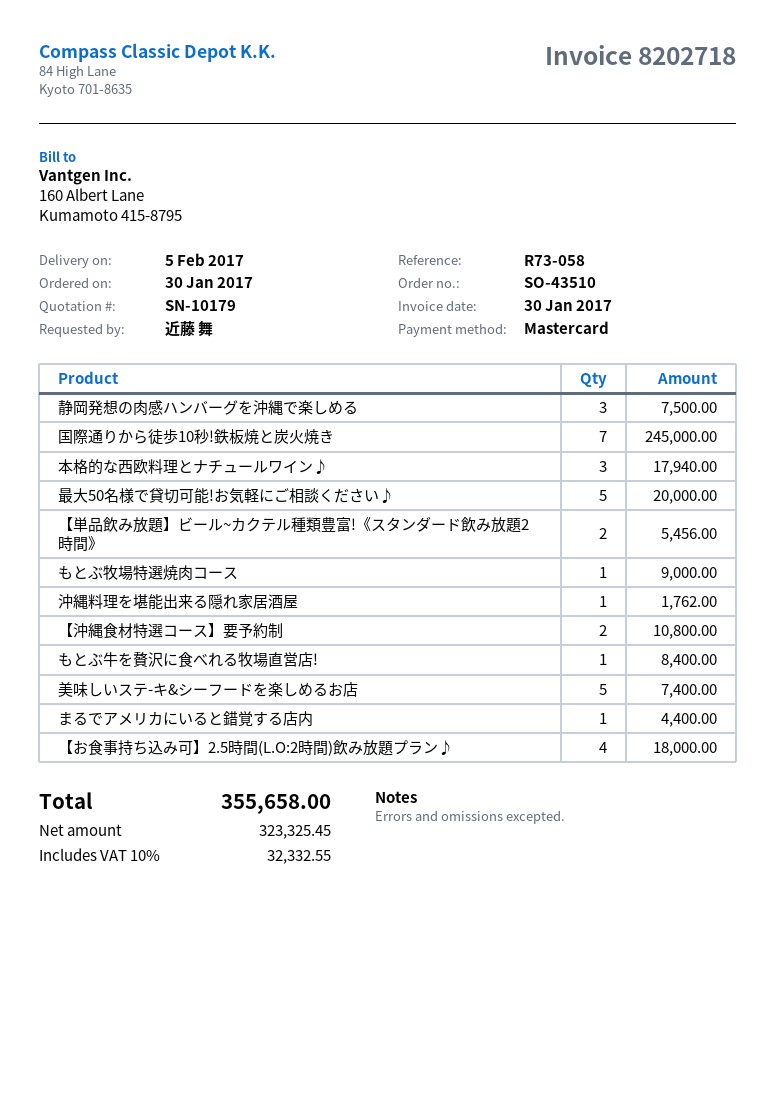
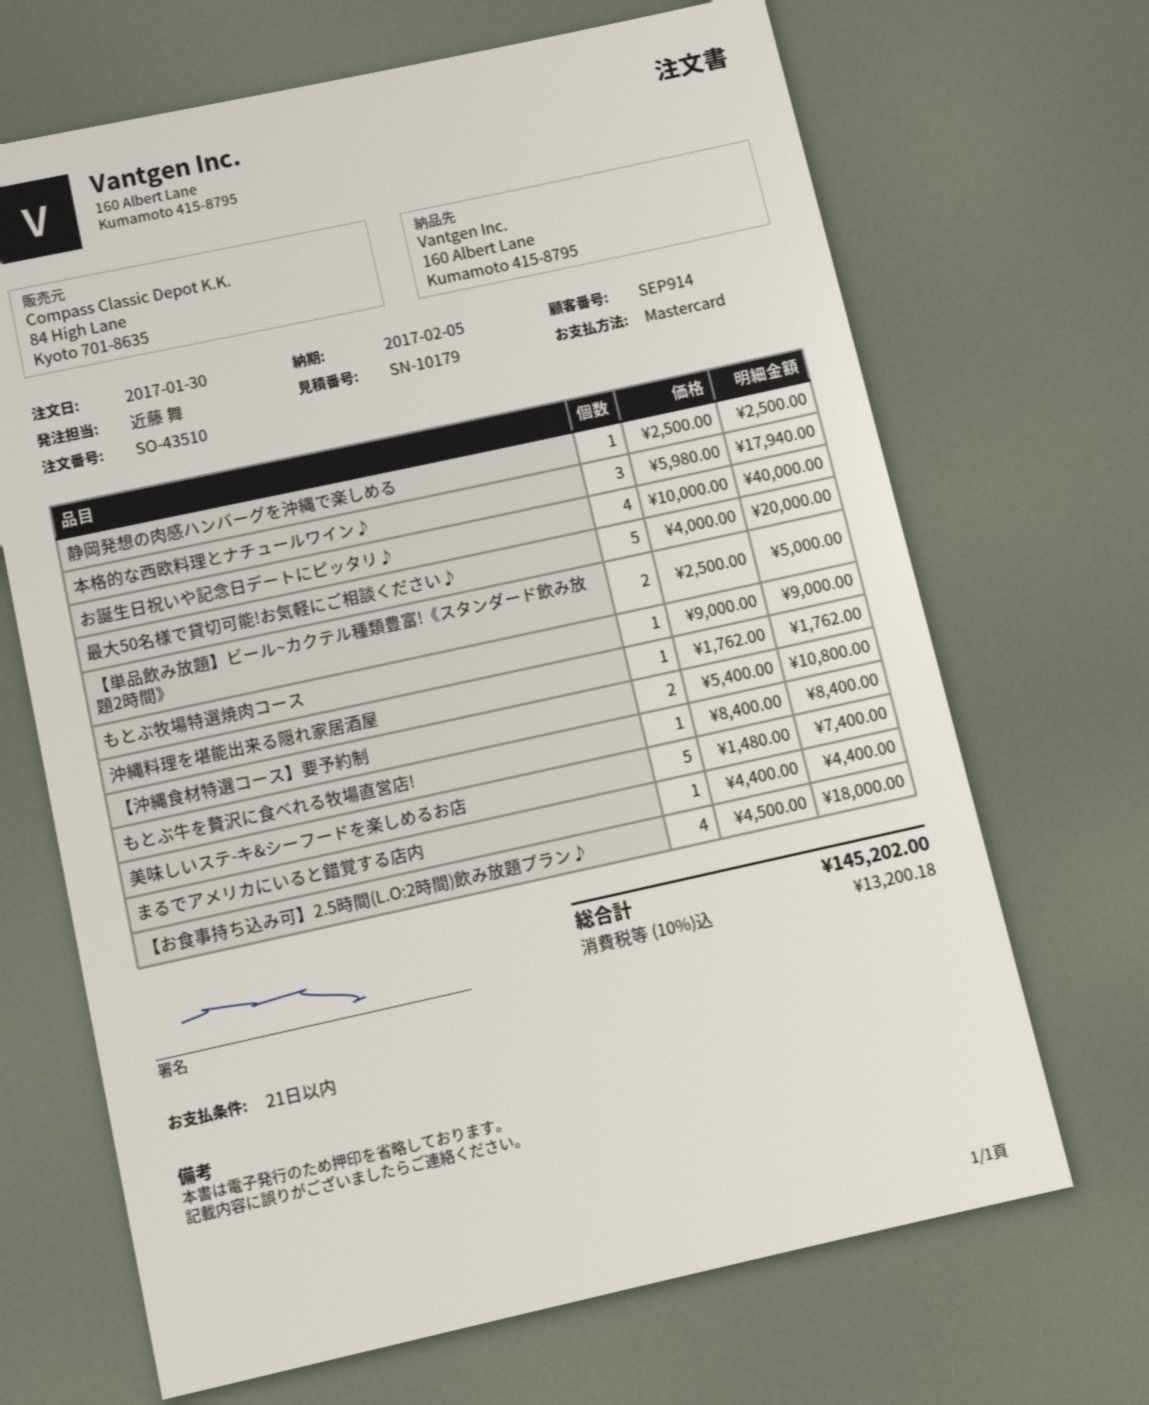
静岡発想の肉感ハンバーグを沖縄で楽しめる: 3 for 7500.00 -> 1 for 2500.00
国際通りから徒歩10秒!鉄板焼と炭火焼き: 7 for 245000.00 -> none
【単品飲み放題】ビール~カクテル種類豊富!《スタンダード飲み放題2時間》: 2 for 5456.00 -> 2 for 5000.00
お誕生日祝いや記念日デートにピッタリ♪: none -> 4 for 40000.00
tax: 10% = 32332.55 -> 10% = 13200.18
total: 355658.00 -> 145202.00

